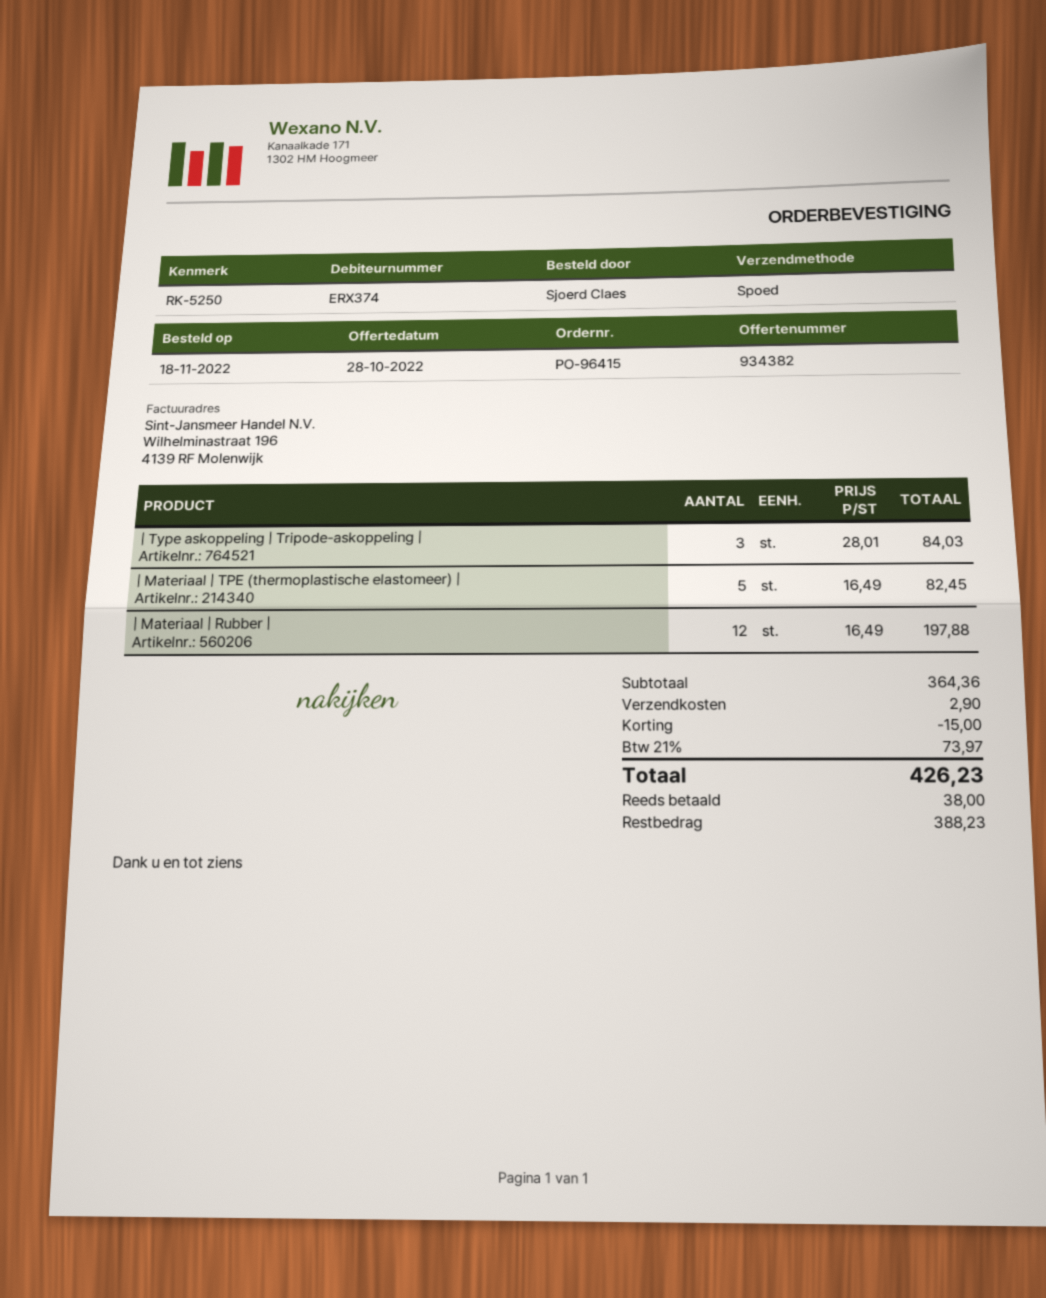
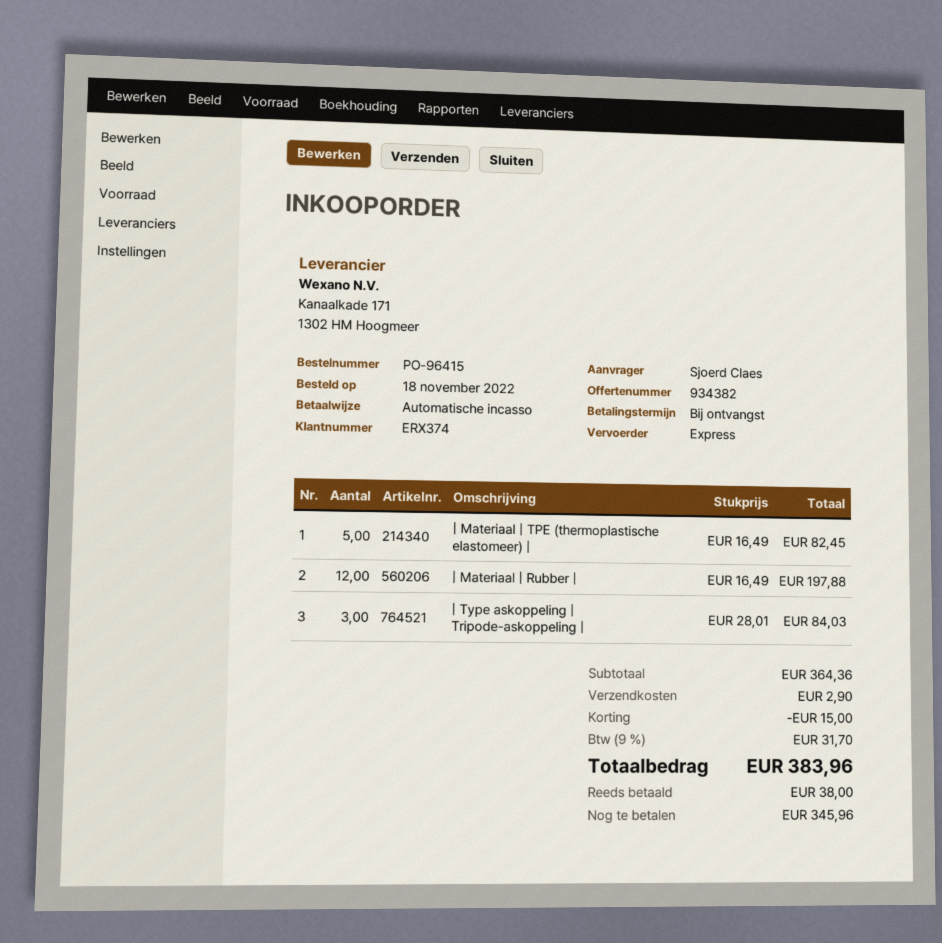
tax: 21% = 73.97 -> 9% = 31.70
total: 426.23 -> 383.96
balance: 388.23 -> 345.96

